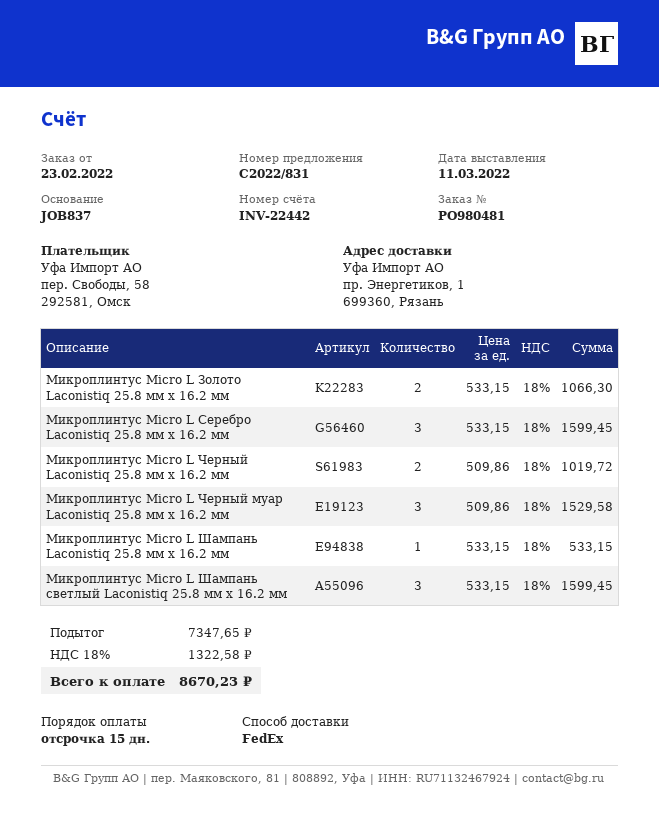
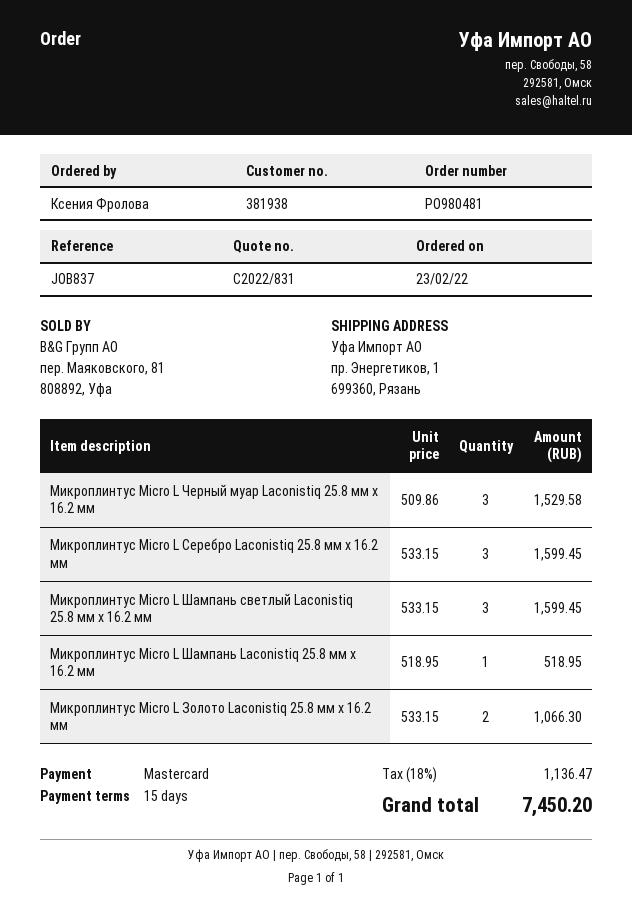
Микроплинтус Micro L Черный Laconistiq 25.8 мм x 16.2 мм: 2 x 509.86 = 1019.72 -> none
Микроплинтус Micro L Шампань Laconistiq 25.8 мм x 16.2 мм: 1 x 533.15 = 533.15 -> 1 x 518.95 = 518.95
tax: 18% = 1322.58 -> 18% = 1136.47
total: 8670.23 -> 7450.20

